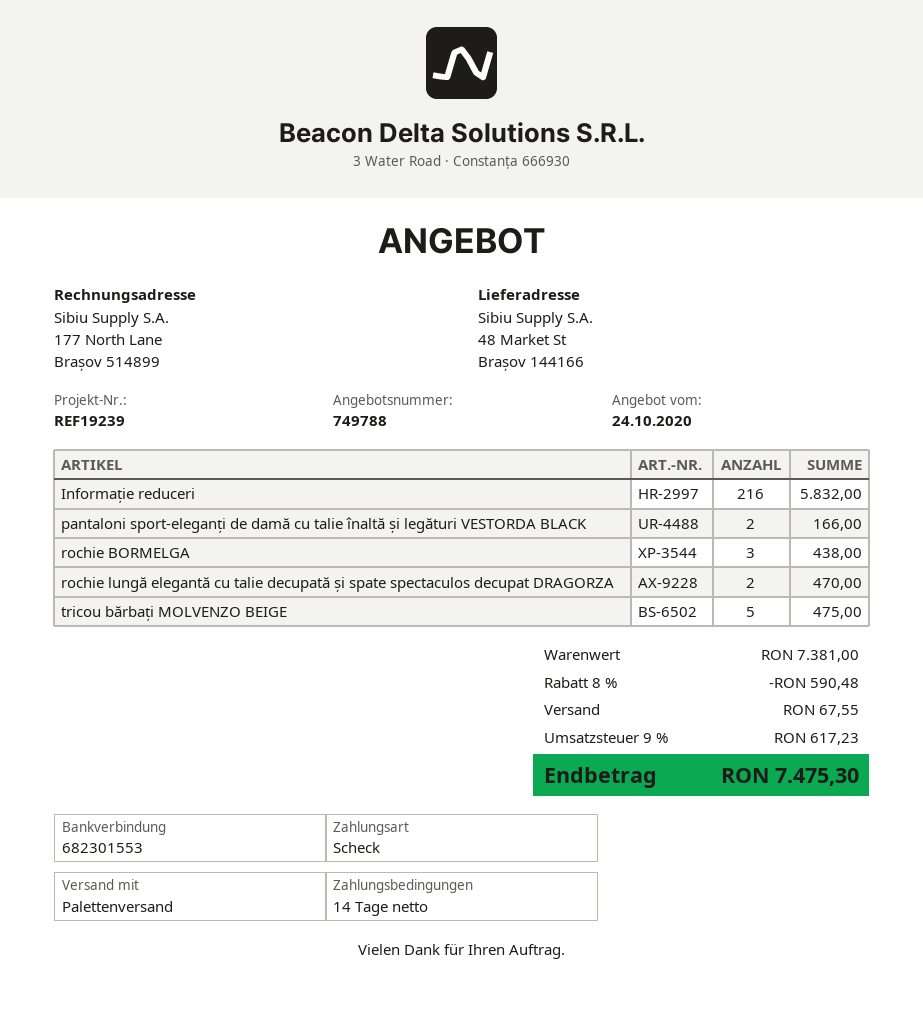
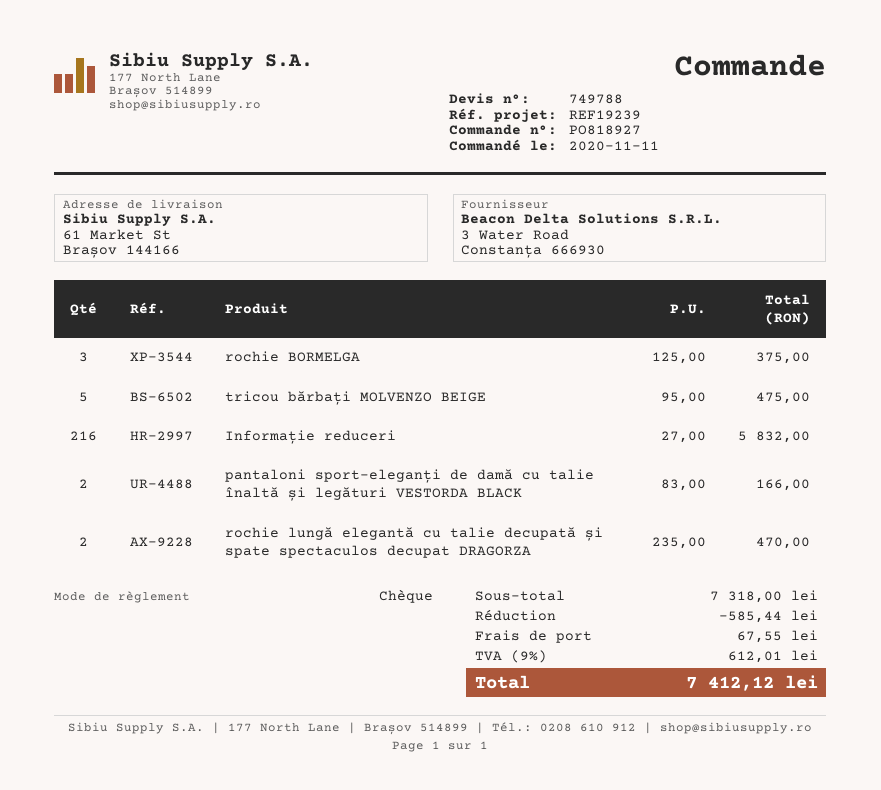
ship to: 48 Market St, Brașov 144166 -> 61 Market St, Brașov 144166
rochie BORMELGA: 3 for 438.00 -> 3 for 375.00
subtotal: 7381.00 -> 7318.00
discount: 590.48 -> 585.44
tax: 9% = 617.23 -> 9% = 612.01
total: 7475.30 -> 7412.12

